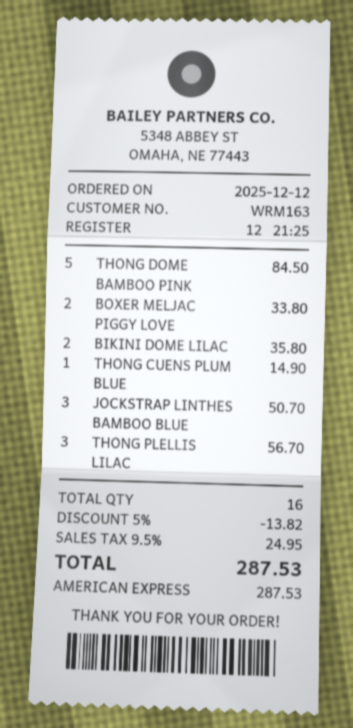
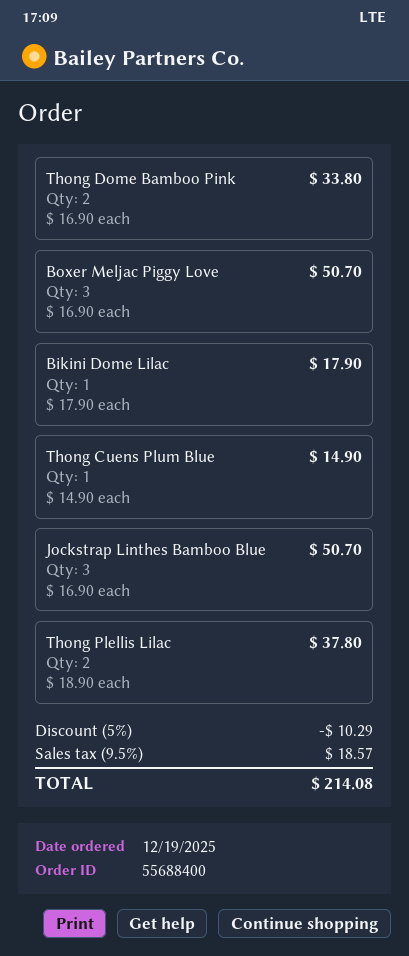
order date: 2025-12-12 -> 2025-12-19
THONG DOME BAMBOO PINK: 5 for 84.50 -> 2 for 33.80
BOXER MELJAC PIGGY LOVE: 2 for 33.80 -> 3 for 50.70
BIKINI DOME LILAC: 2 for 35.80 -> 1 for 17.90
THONG PLELLIS LILAC: 3 for 56.70 -> 2 for 37.80
discount: 5% = 13.82 -> 5% = 10.29
tax: 9.5% = 24.95 -> 9.5% = 18.57
total: 287.53 -> 214.08

